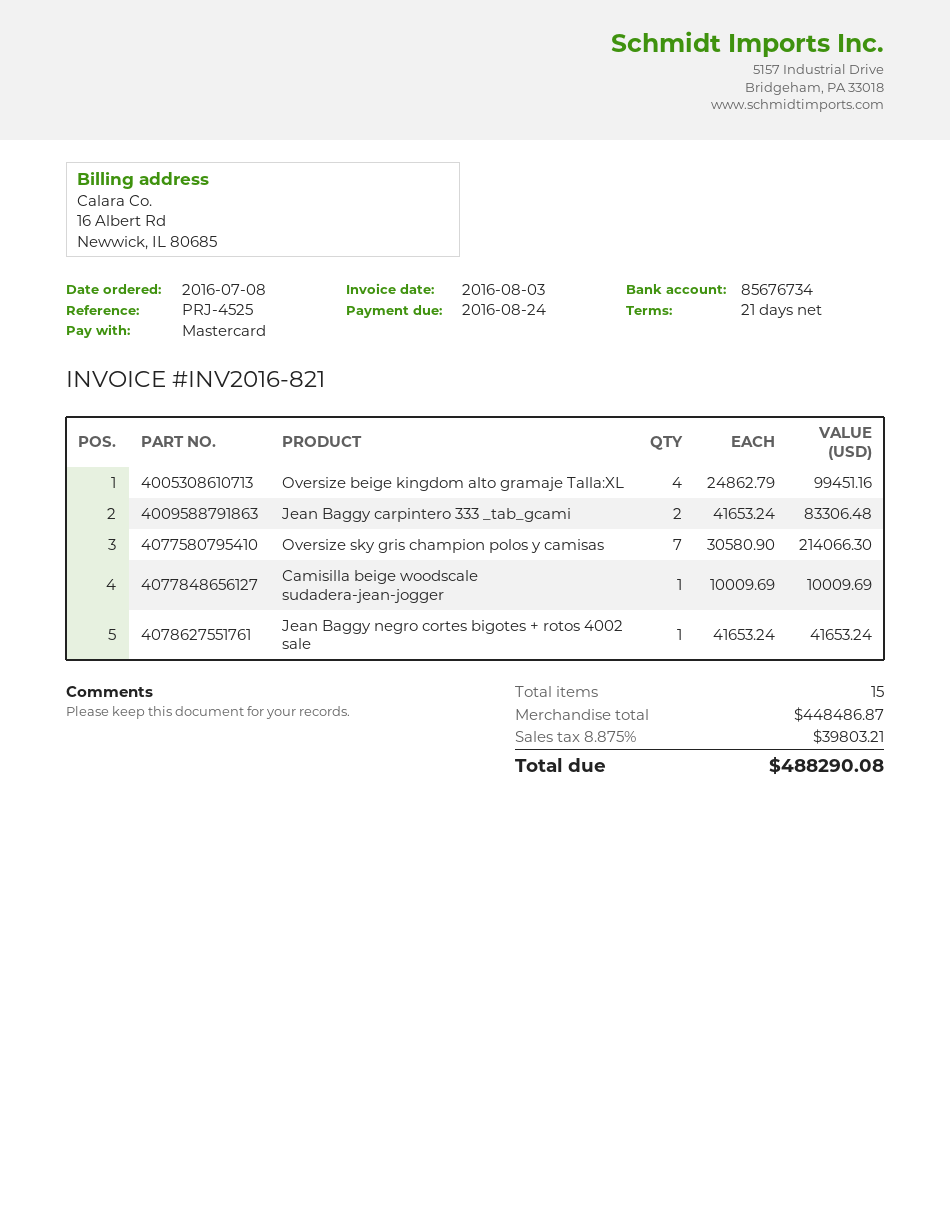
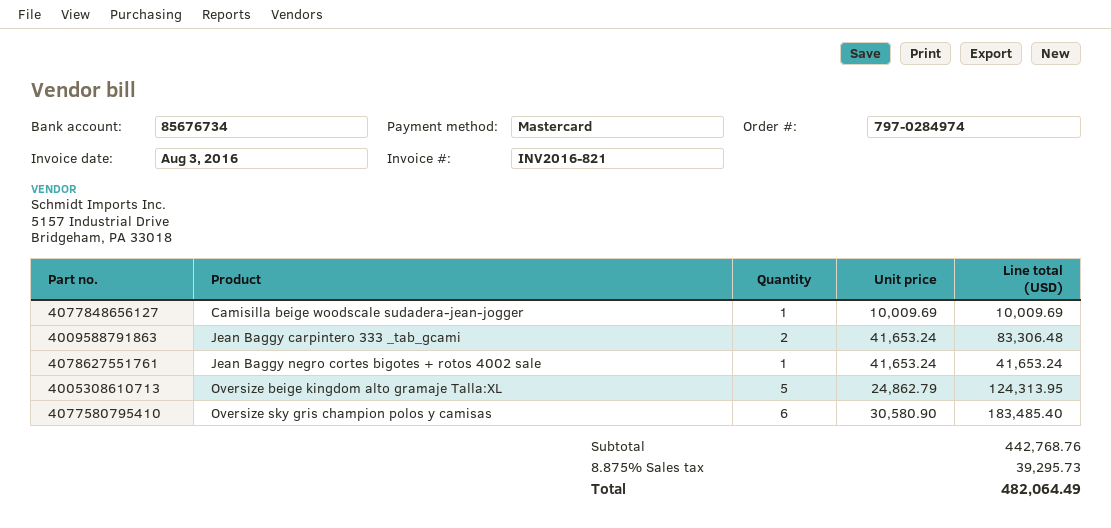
Oversize beige kingdom alto gramaje Talla:XL: 4 x 24862.79 = 99451.16 -> 5 x 24862.79 = 124313.95
Oversize sky gris champion polos y camisas: 7 x 30580.90 = 214066.30 -> 6 x 30580.90 = 183485.40
subtotal: 448486.87 -> 442768.76
tax: 8.875% = 39803.21 -> 8.875% = 39295.73
total: 488290.08 -> 482064.49

